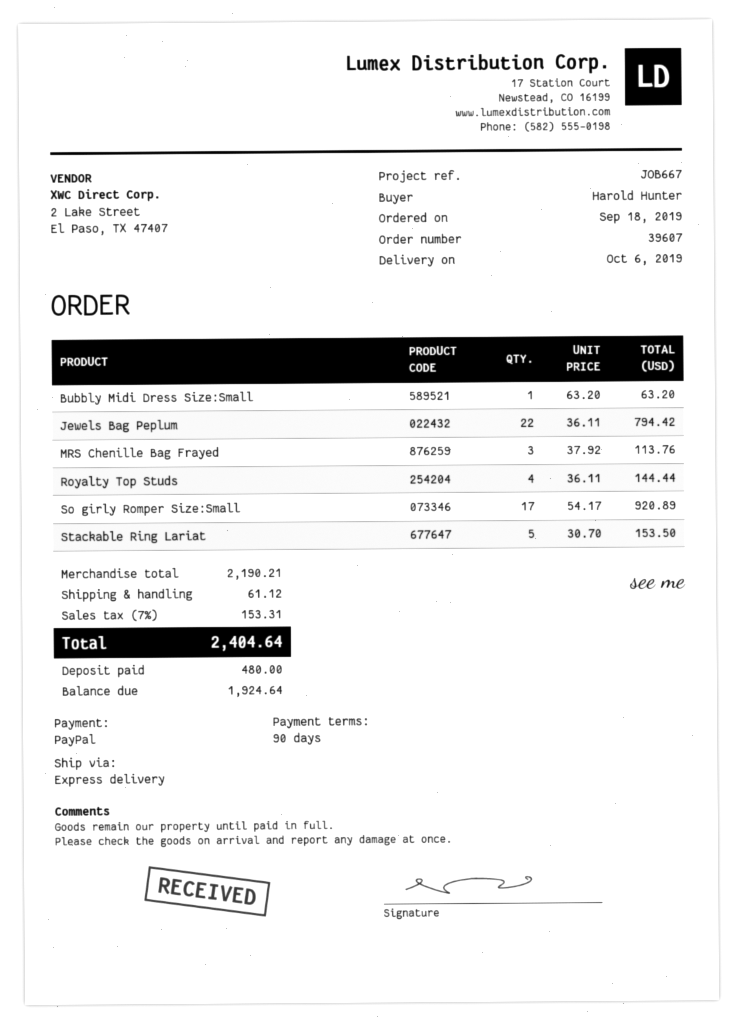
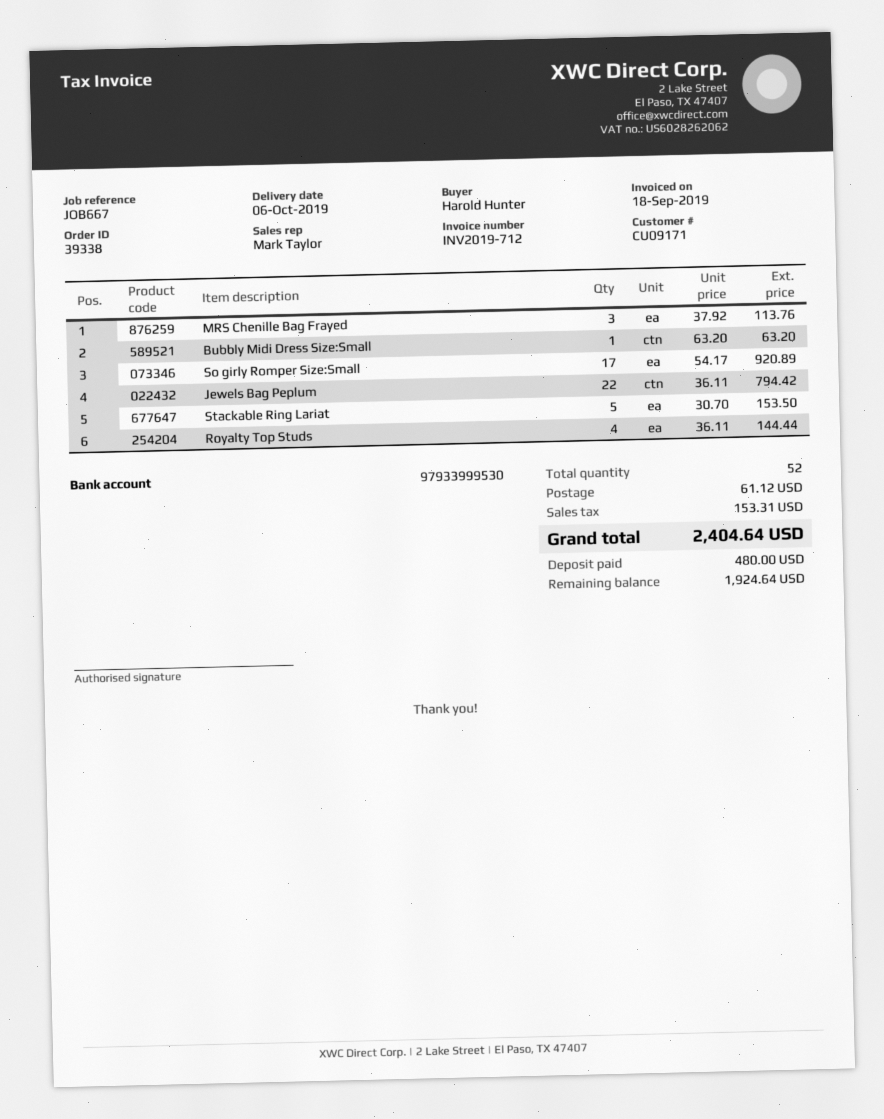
order number: 39607 -> 39338

